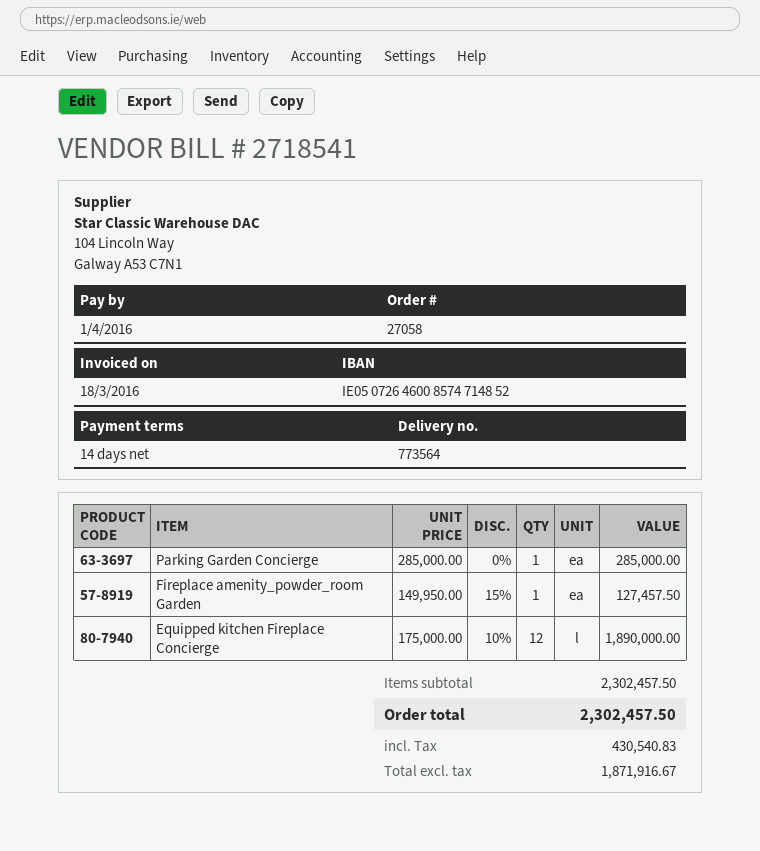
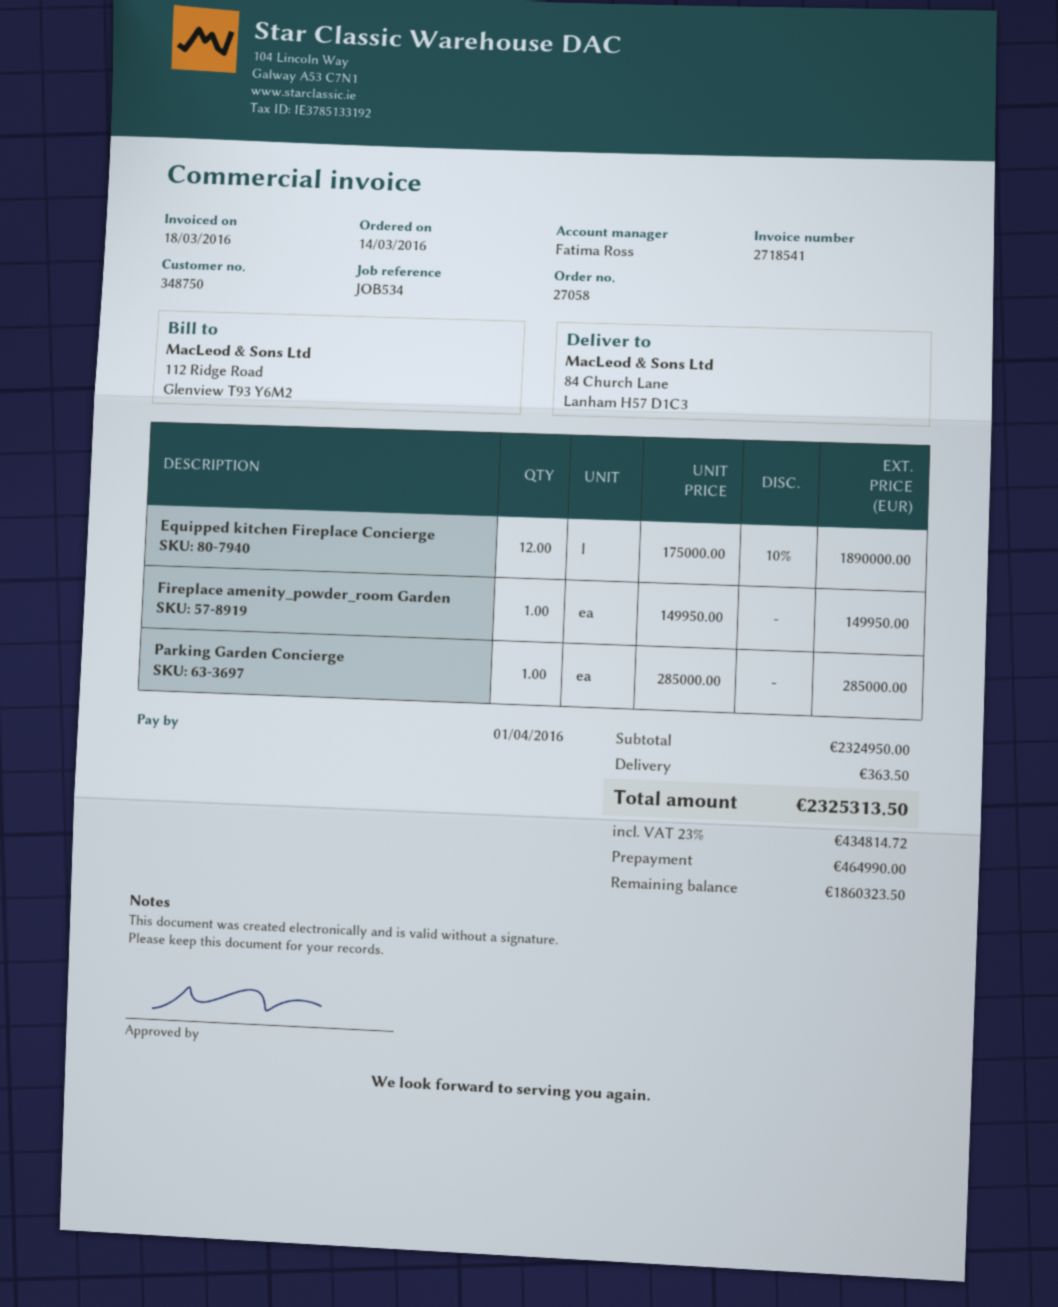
Fireplace amenity_powder_room Garden: 1 x 149950.00 - 15% = 127457.50 -> 1 x 149950.00 = 149950.00
subtotal: 2302457.50 -> 2324950.00
shipping: none -> 363.50
tax: 430540.83 -> 434814.72
total: 2302457.50 -> 2325313.50

